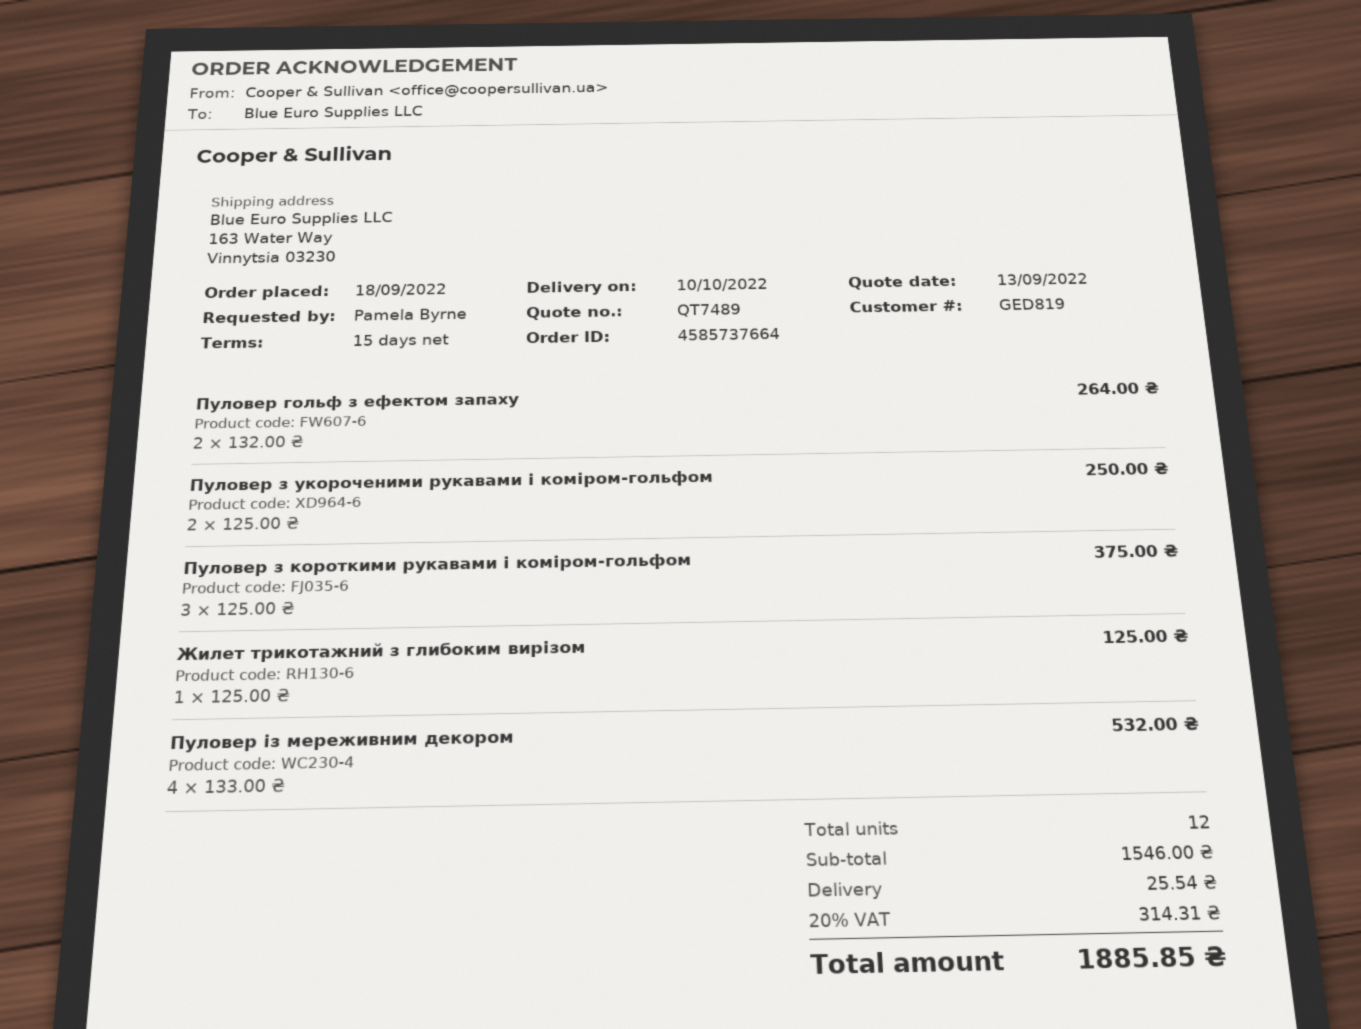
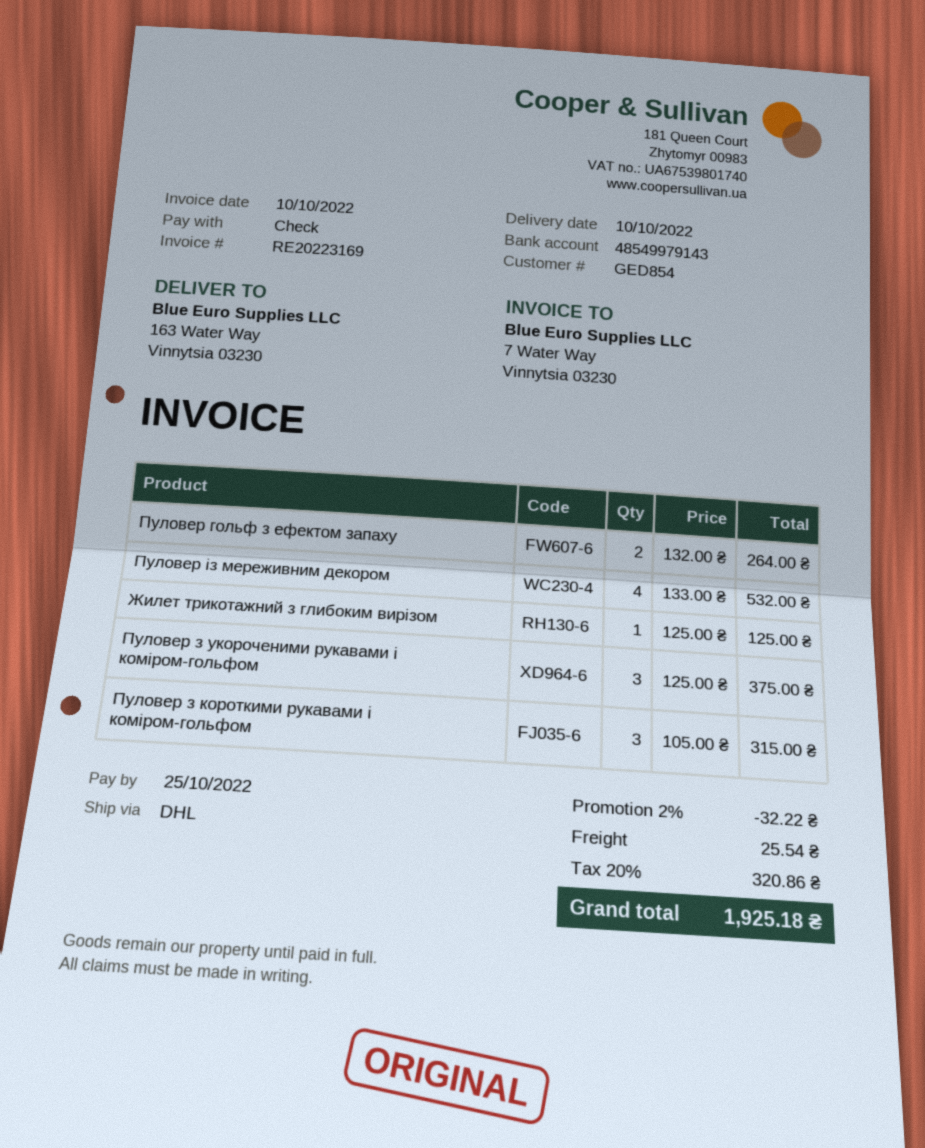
customer number: GED819 -> GED854
Пуловер з укороченими рукавами і коміром-гольфом: 2 x 125.00 = 250.00 -> 3 x 125.00 = 375.00
Пуловер з короткими рукавами і коміром-гольфом: 3 x 125.00 = 375.00 -> 3 x 105.00 = 315.00
discount: none -> 2% = 32.22
tax: 20% = 314.31 -> 20% = 320.86
total: 1885.85 -> 1925.18

